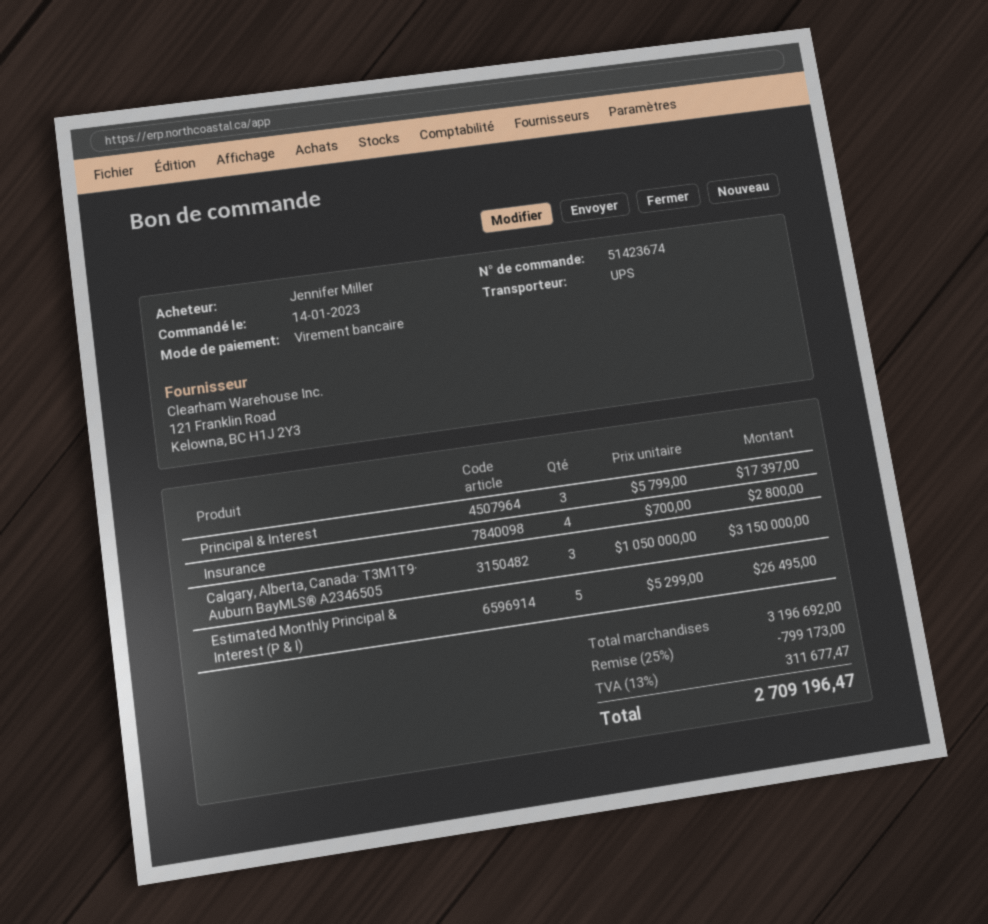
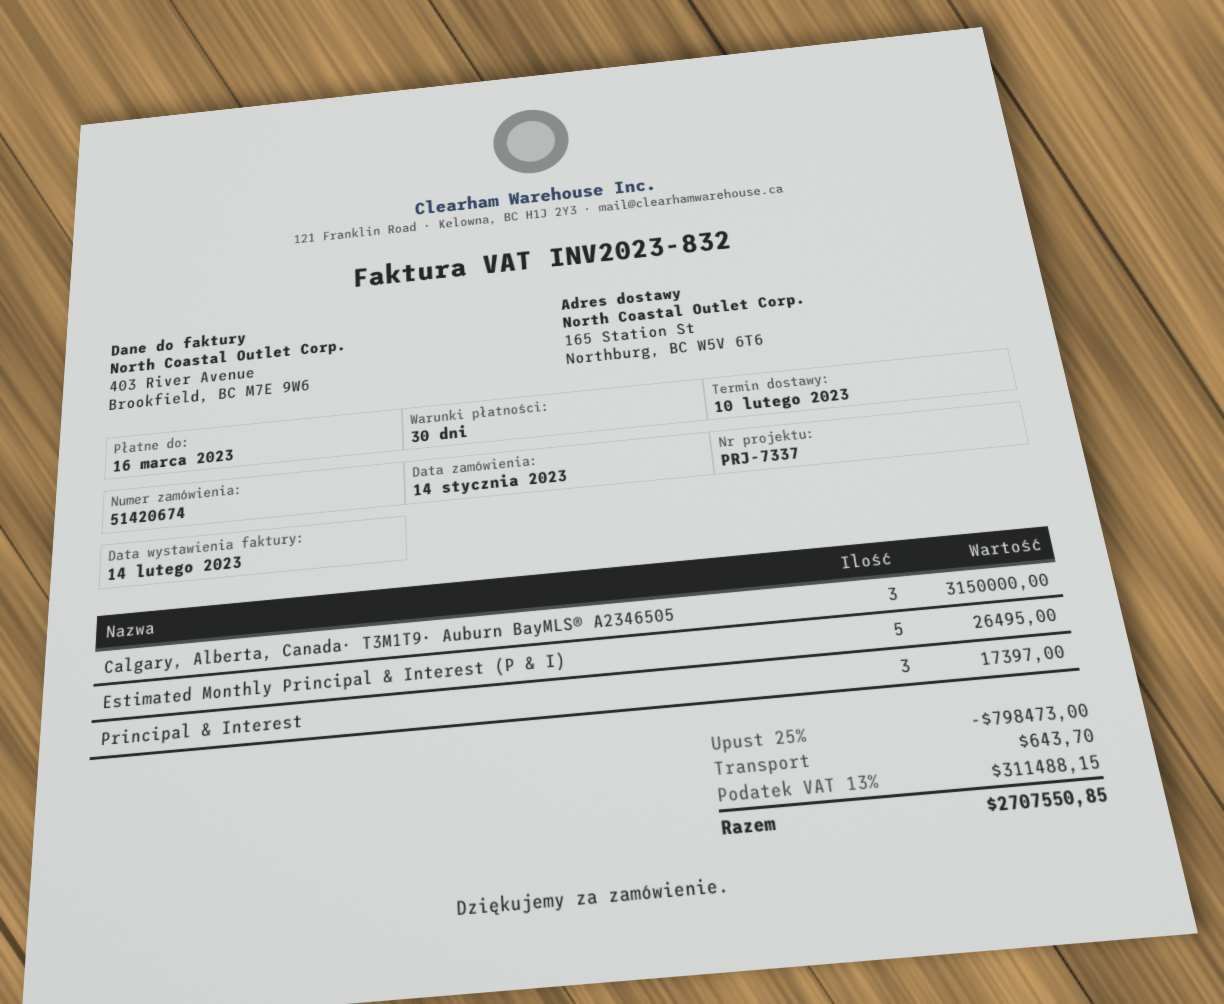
order number: 51423674 -> 51420674
Insurance: 4 for 2800.00 -> none
discount: 25% = 799173.00 -> 25% = 798473.00
shipping: none -> 643.70
tax: 13% = 311677.47 -> 13% = 311488.15
total: 2709196.47 -> 2707550.85

